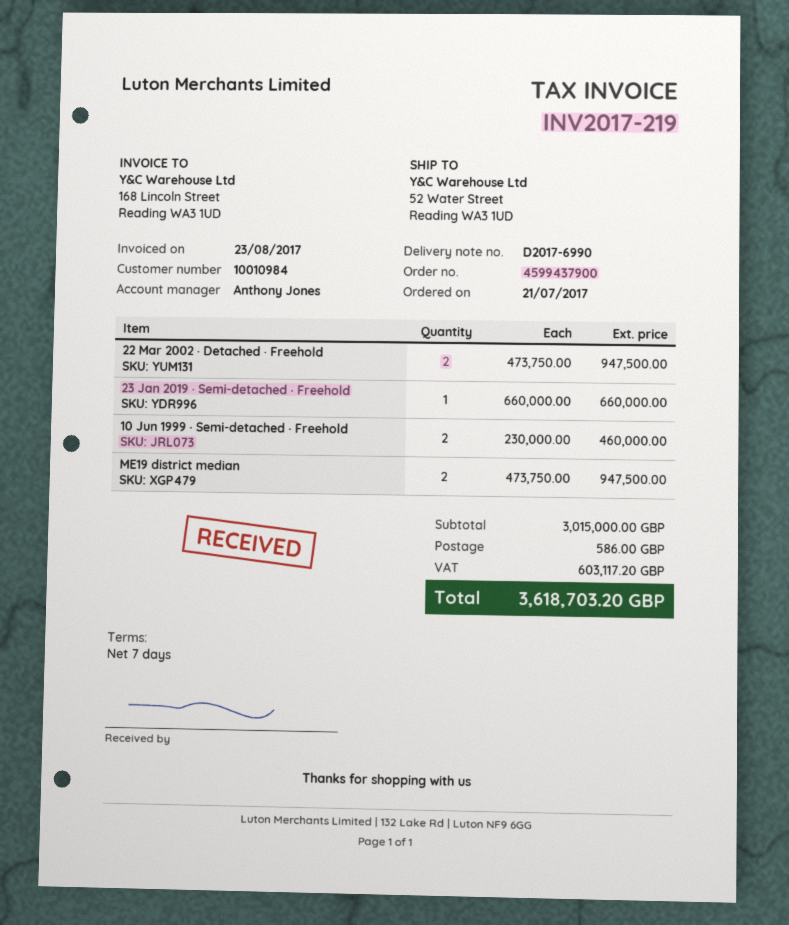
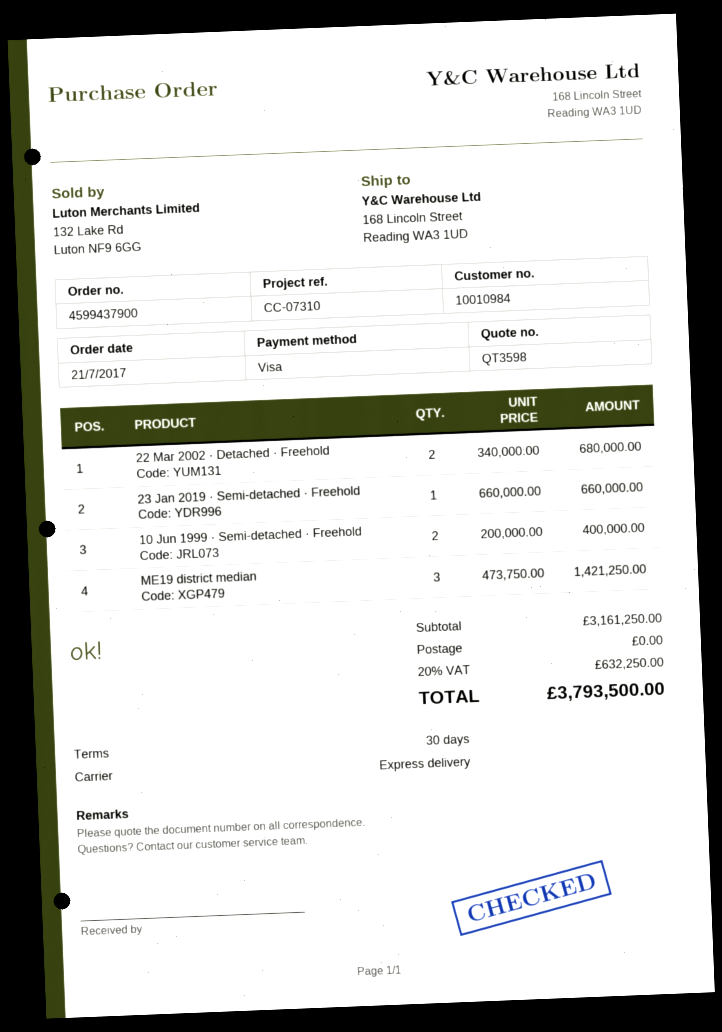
payment terms: 7 days -> 30 days
ship to: 52 Water Street, Reading WA3 1UD -> 168 Lincoln Street, Reading WA3 1UD
22 Mar 2002 · Detached · Freehold: 2 x 473750.00 = 947500.00 -> 2 x 340000.00 = 680000.00
10 Jun 1999 · Semi-detached · Freehold: 2 x 230000.00 = 460000.00 -> 2 x 200000.00 = 400000.00
ME19 district median: 2 x 473750.00 = 947500.00 -> 3 x 473750.00 = 1421250.00
subtotal: 3015000.00 -> 3161250.00
shipping: 586.00 -> 0.00
tax: 603117.20 -> 632250.00
total: 3618703.20 -> 3793500.00

